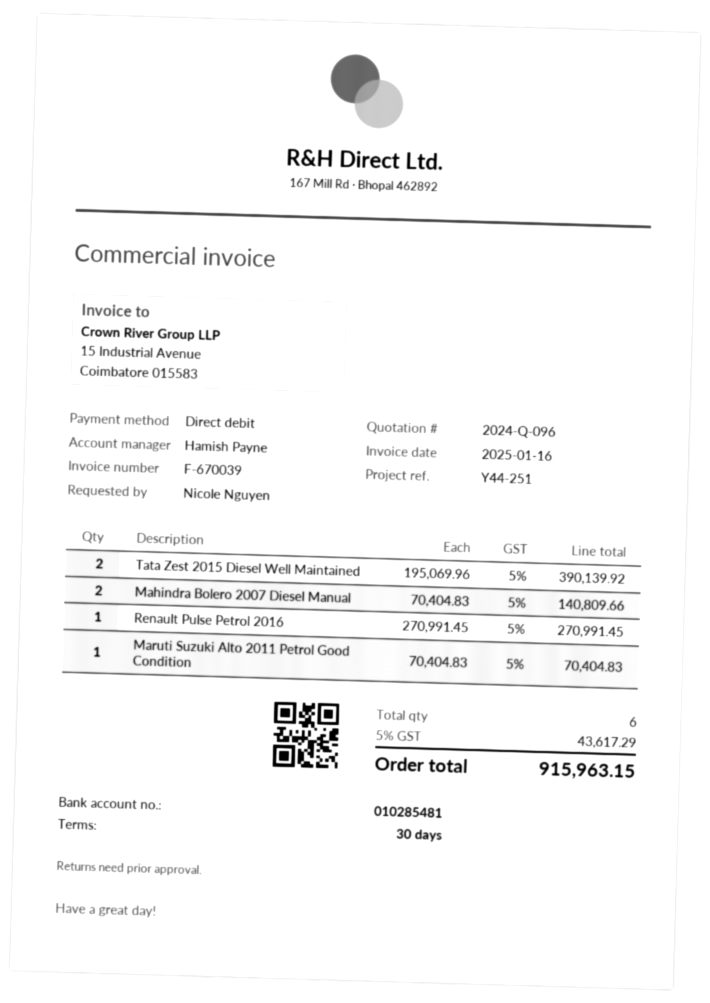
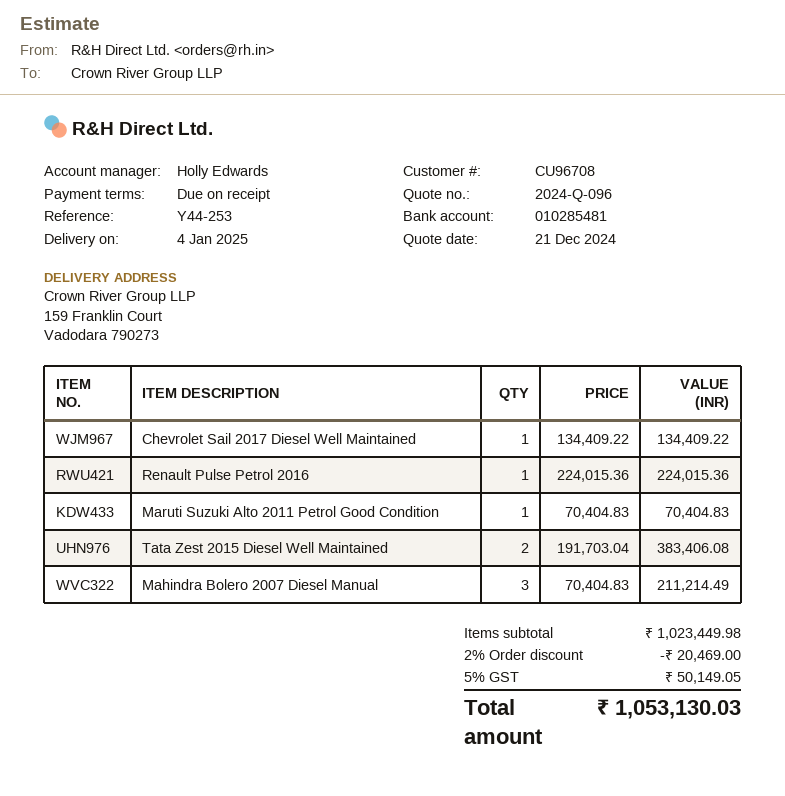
payment terms: 30 days -> on receipt
reference: Y44-251 -> Y44-253
sales rep: Hamish Payne -> Holly Edwards
Tata Zest 2015 Diesel Well Maintained: 2 x 195069.96 = 390139.92 -> 2 x 191703.04 = 383406.08
Mahindra Bolero 2007 Diesel Manual: 2 x 70404.83 = 140809.66 -> 3 x 70404.83 = 211214.49
Renault Pulse Petrol 2016: 1 x 270991.45 = 270991.45 -> 1 x 224015.36 = 224015.36
Chevrolet Sail 2017 Diesel Well Maintained: none -> 1 x 134409.22 = 134409.22
discount: none -> 2% = 20469.00
tax: 5% = 43617.29 -> 5% = 50149.05
total: 915963.15 -> 1053130.03

